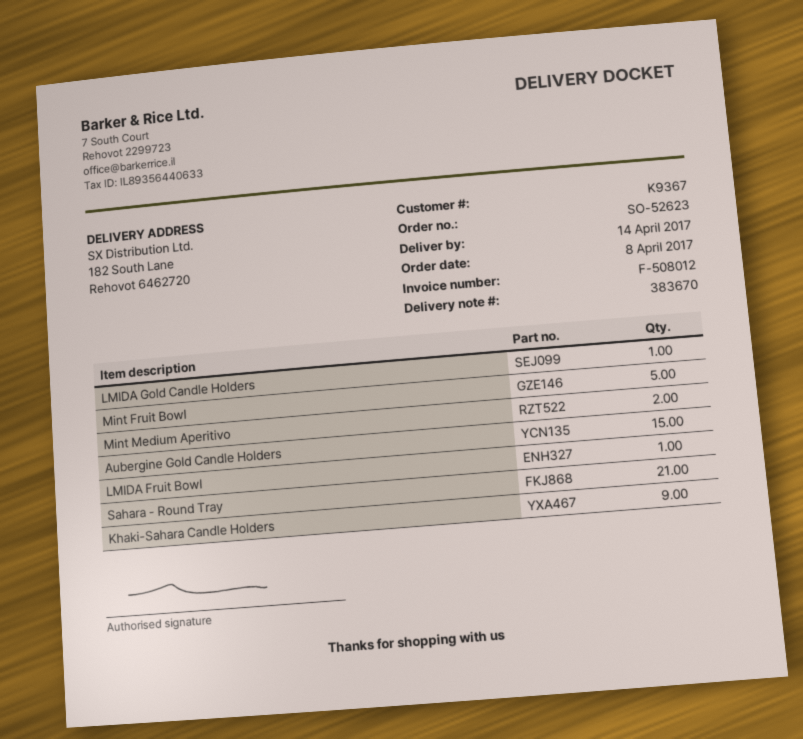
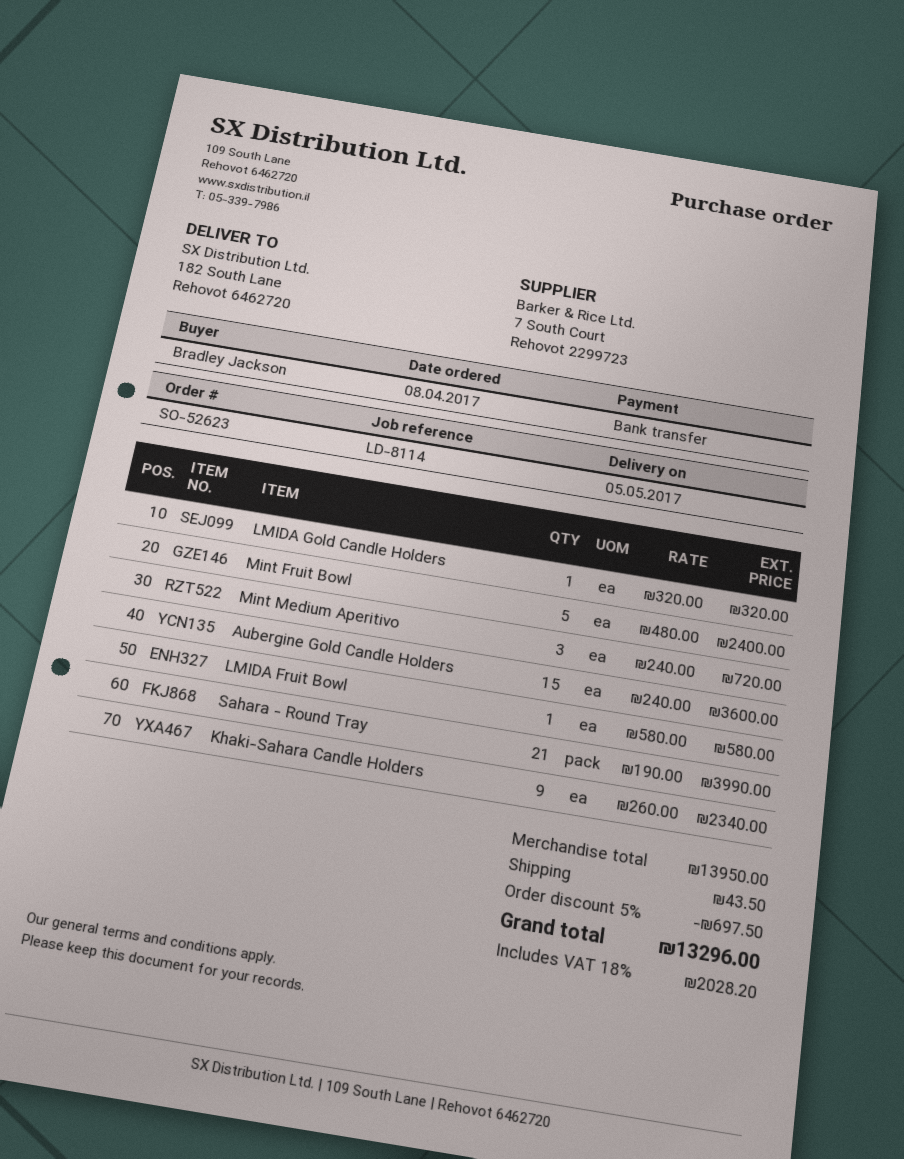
delivery date: 2017-04-14 -> 2017-05-05
Mint Medium Aperitivo: 2 -> 3

